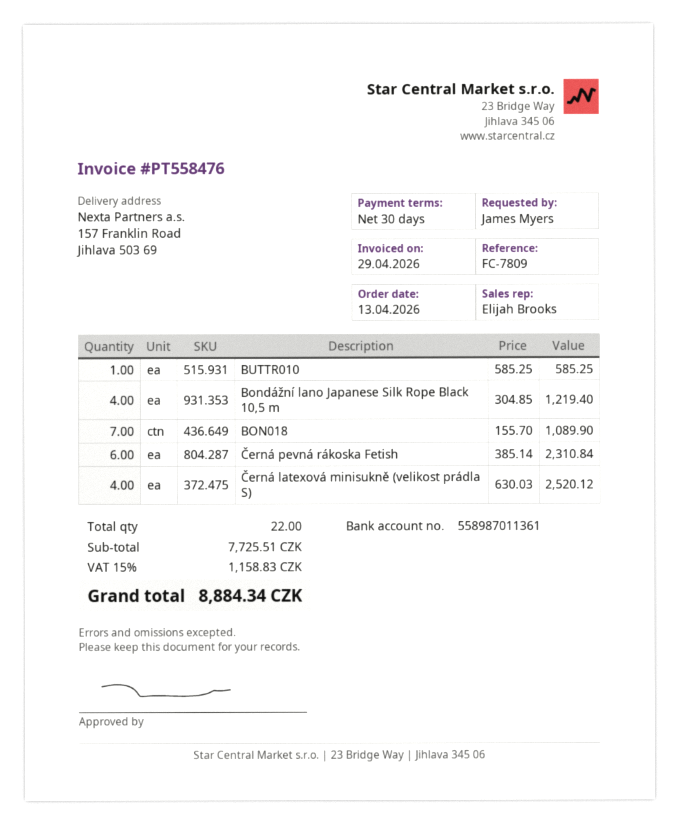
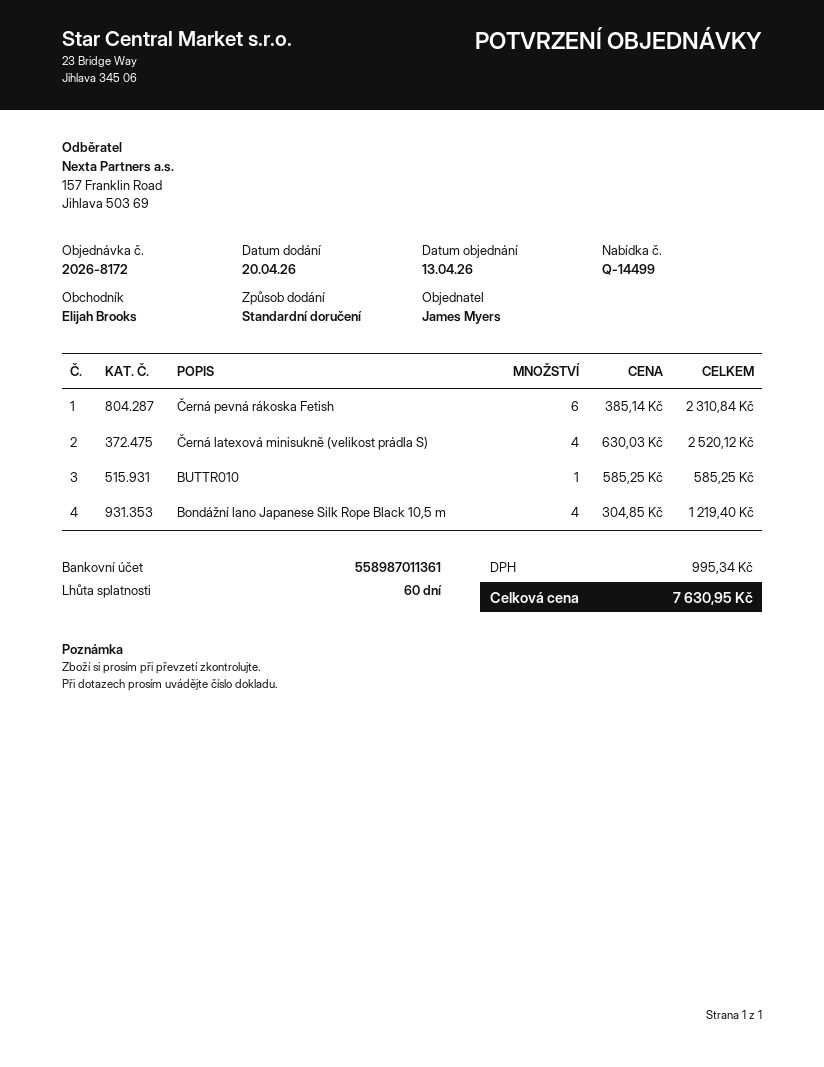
payment terms: 30 days -> 60 days
BON018: 7 x 155.70 = 1089.90 -> none
tax: 1158.83 -> 995.34
total: 8884.34 -> 7630.95

